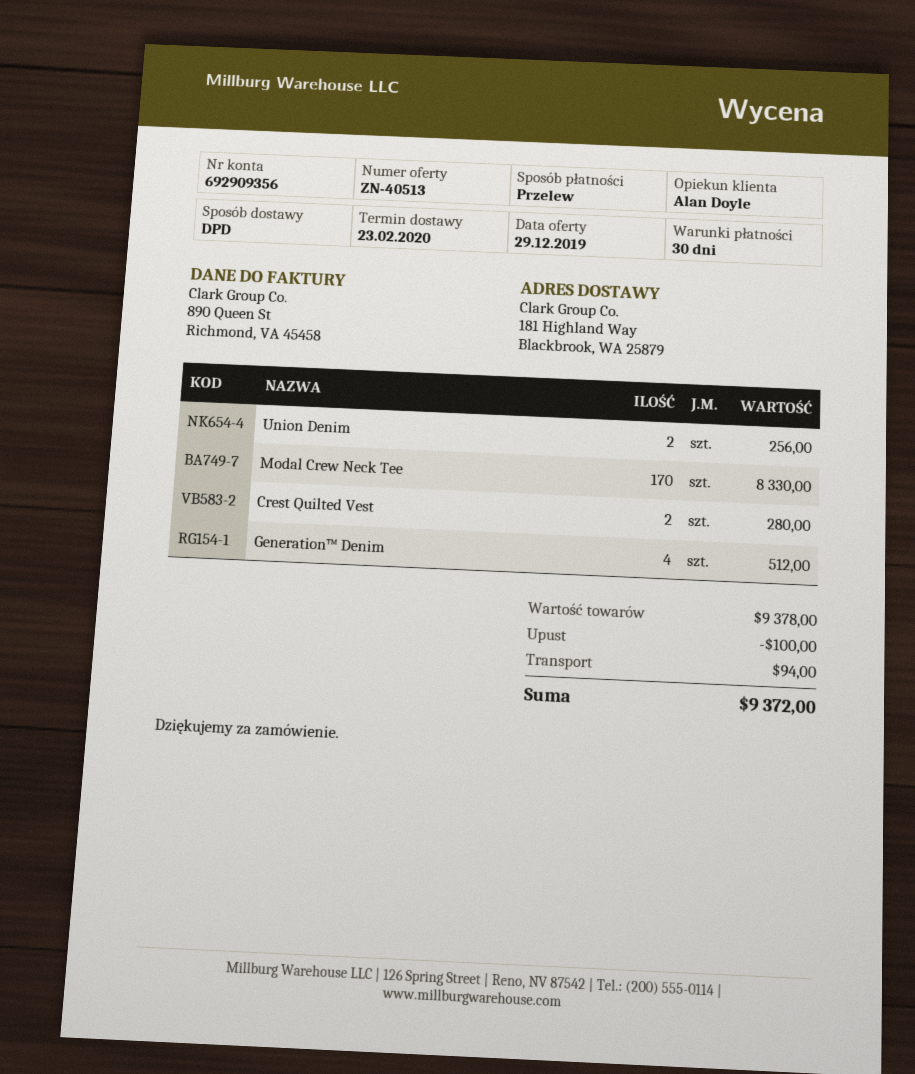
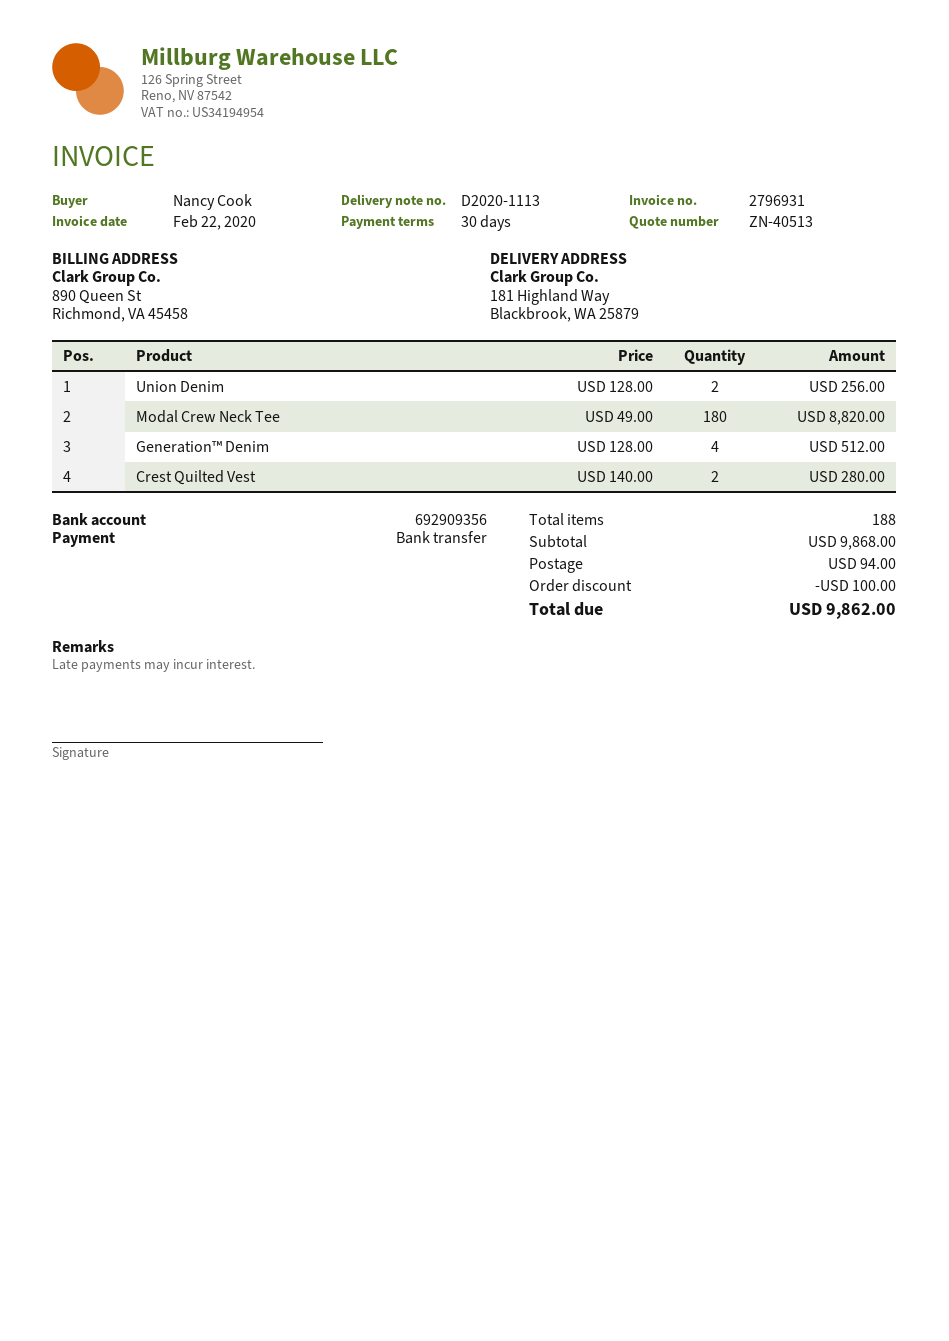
Modal Crew Neck Tee: 170 for 8330.00 -> 180 for 8820.00
subtotal: 9378.00 -> 9868.00
total: 9372.00 -> 9862.00

